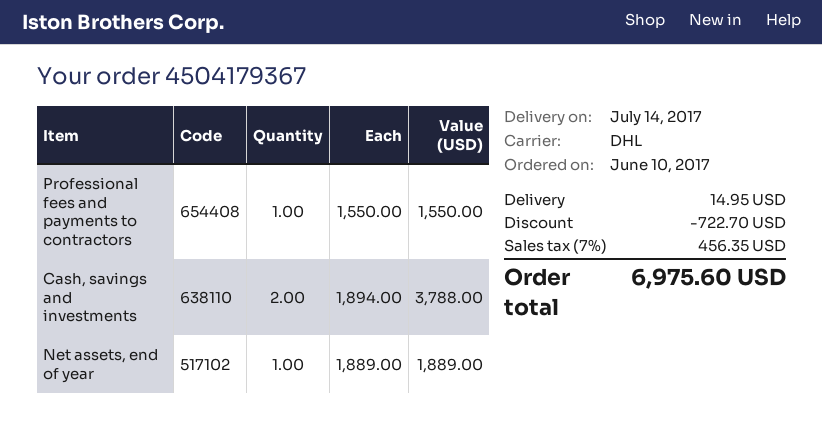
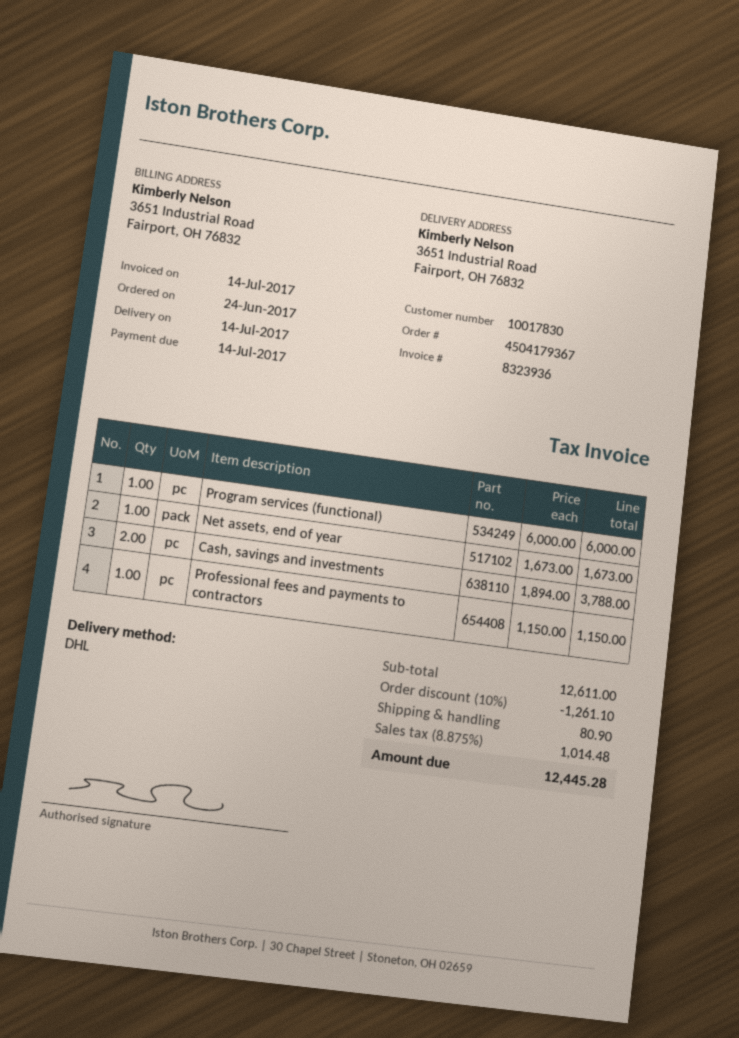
order date: 2017-06-10 -> 2017-06-24
Professional fees and payments to contractors: 1 x 1550.00 = 1550.00 -> 1 x 1150.00 = 1150.00
Net assets, end of year: 1 x 1889.00 = 1889.00 -> 1 x 1673.00 = 1673.00
Program services (functional): none -> 1 x 6000.00 = 6000.00
discount: 722.70 -> 1261.10
shipping: 14.95 -> 80.90
tax: 7% = 456.35 -> 8.875% = 1014.48
total: 6975.60 -> 12445.28

